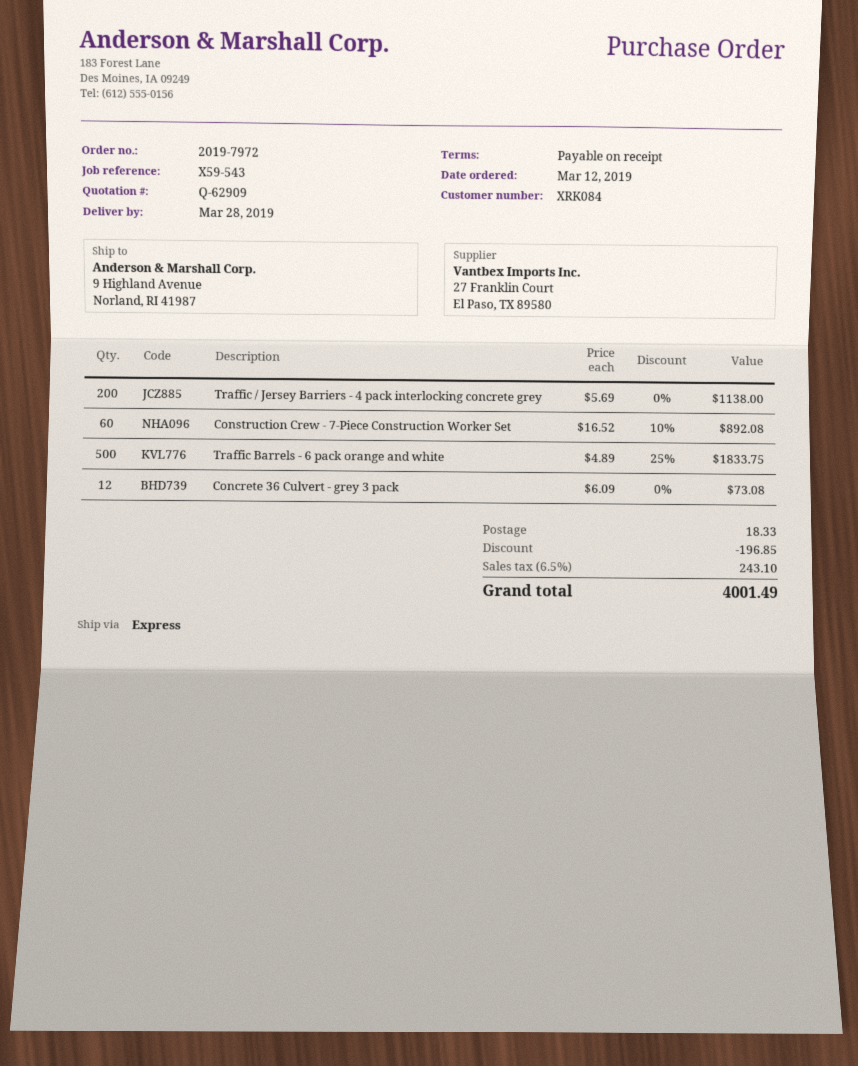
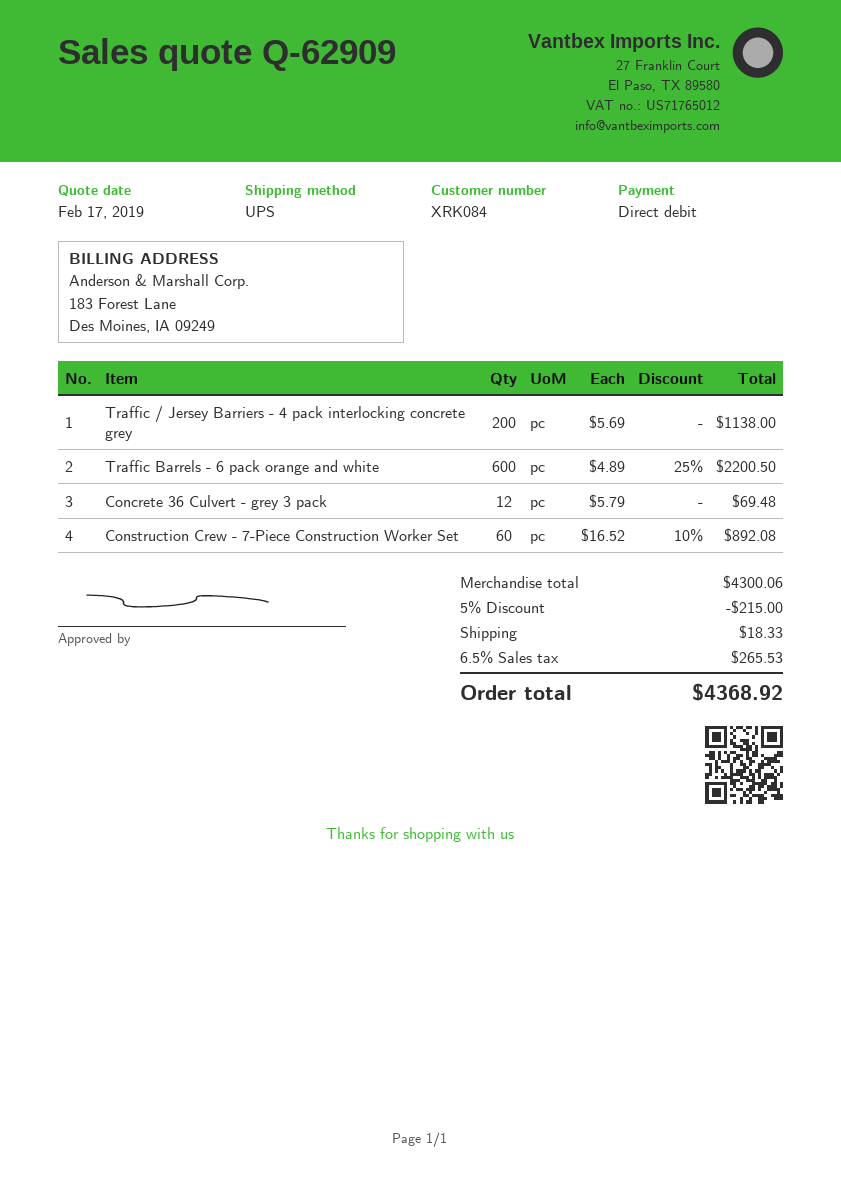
shipping method: express -> UPS
Traffic Barrels - 6 pack orange and white: 500 x 4.89 - 25% = 1833.75 -> 600 x 4.89 - 25% = 2200.50
Concrete 36 Culvert - grey 3 pack: 12 x 6.09 = 73.08 -> 12 x 5.79 = 69.48
discount: 196.85 -> 215.00
tax: 6.5% = 243.10 -> 6.5% = 265.53
total: 4001.49 -> 4368.92

